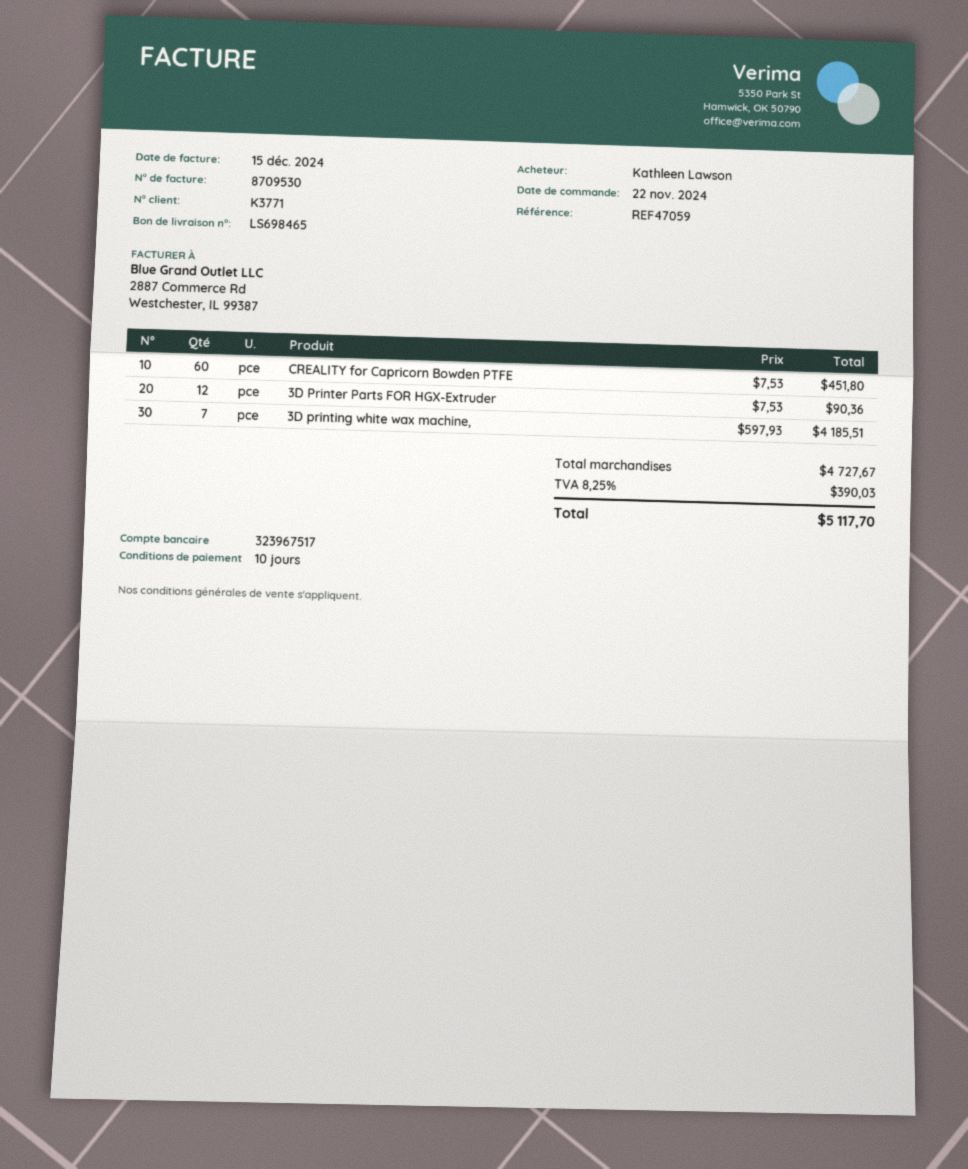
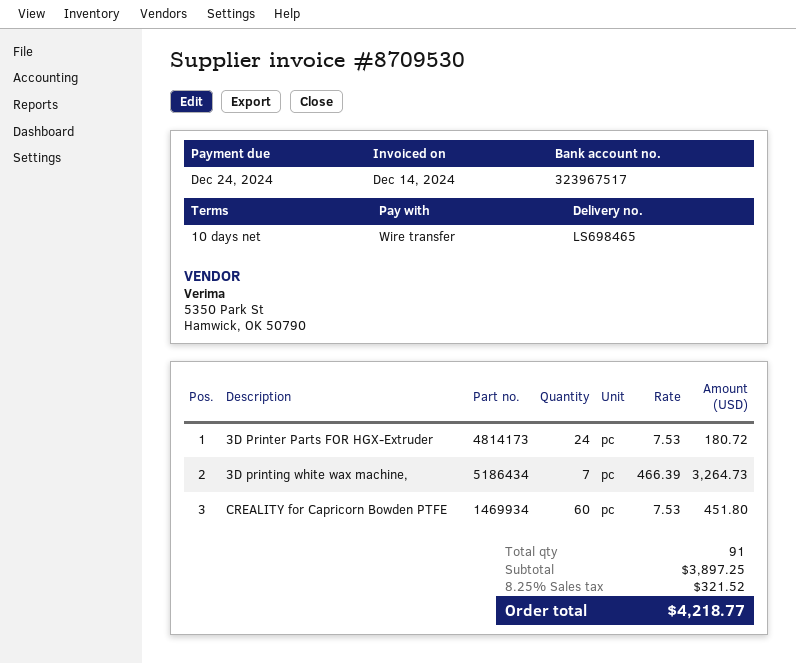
invoice date: 2024-12-15 -> 2024-12-14
3D Printer Parts FOR HGX-Extruder: 12 x 7.53 = 90.36 -> 24 x 7.53 = 180.72
3D printing white wax machine,: 7 x 597.93 = 4185.51 -> 7 x 466.39 = 3264.73
subtotal: 4727.67 -> 3897.25
tax: 8.25% = 390.03 -> 8.25% = 321.52
total: 5117.70 -> 4218.77

